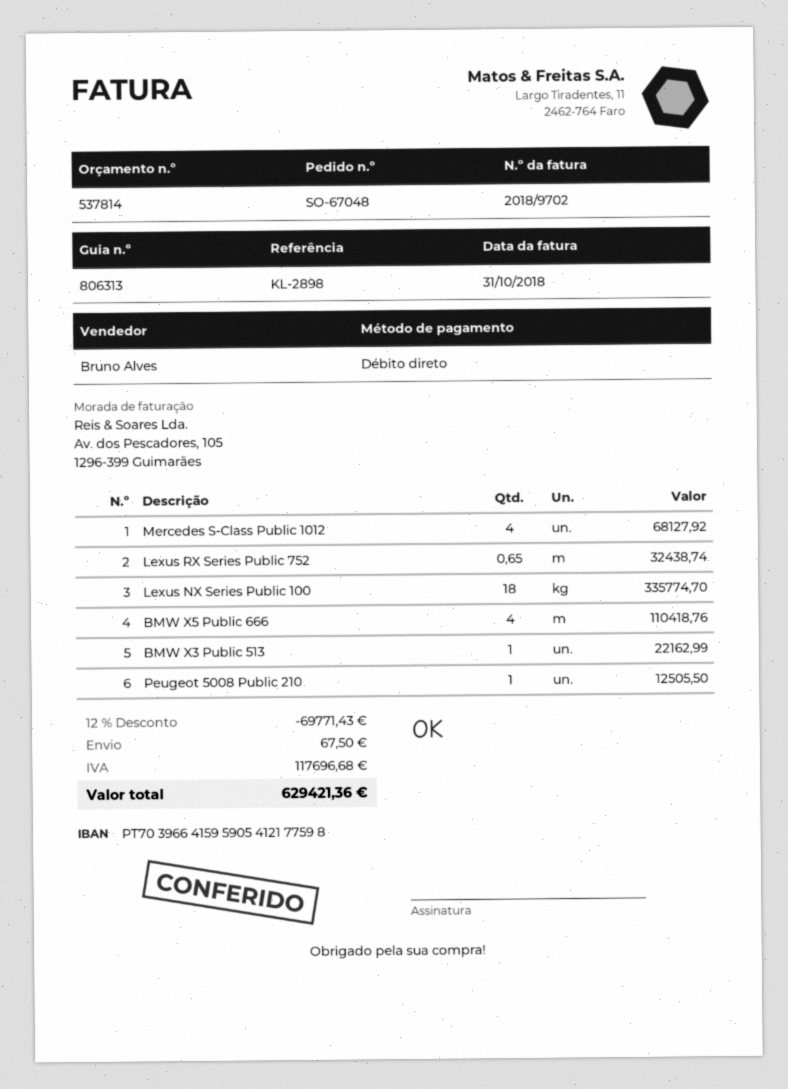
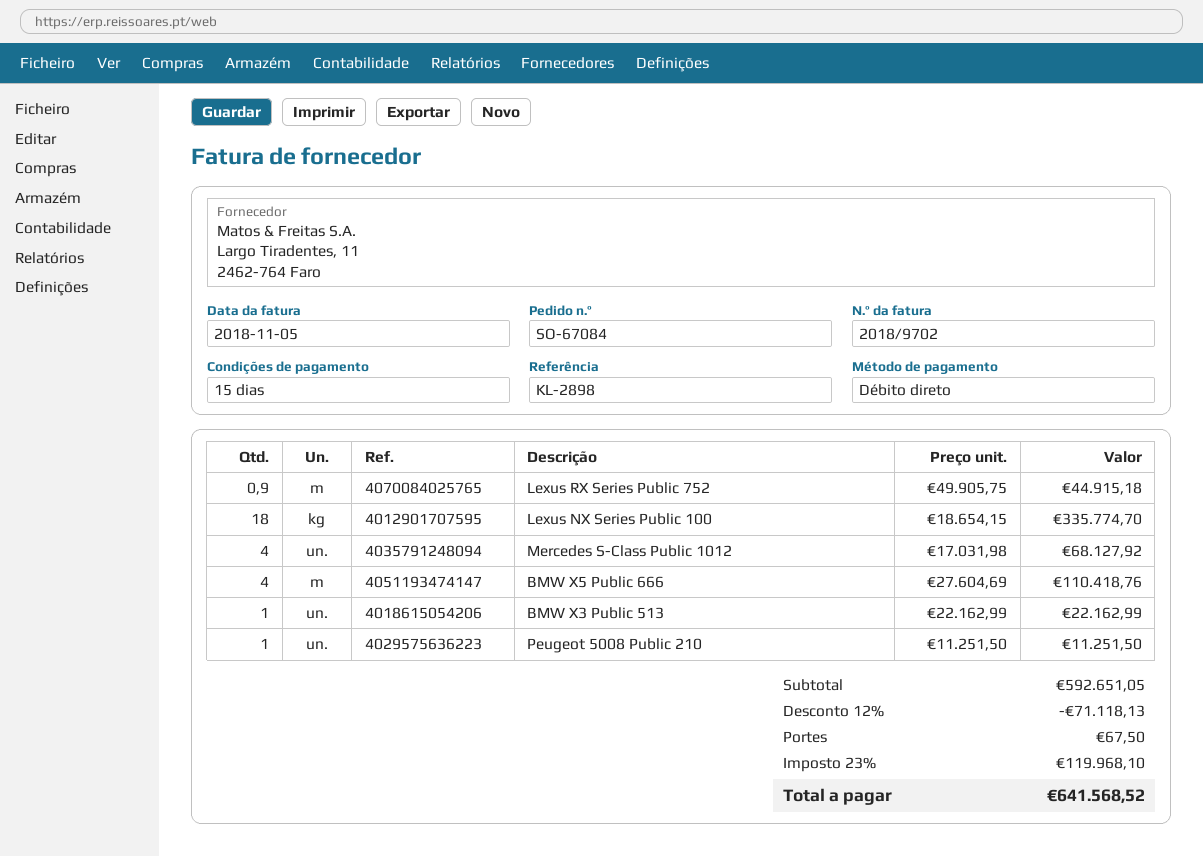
order number: SO-67048 -> SO-67084
invoice date: 2018-10-31 -> 2018-11-05
Lexus RX Series Public 752: 0.65 for 32438.74 -> 0.9 for 44915.18
Peugeot 5008 Public 210: 1 for 12505.50 -> 1 for 11251.50
discount: 12% = 69771.43 -> 12% = 71118.13
tax: 117696.68 -> 119968.10
total: 629421.36 -> 641568.52

